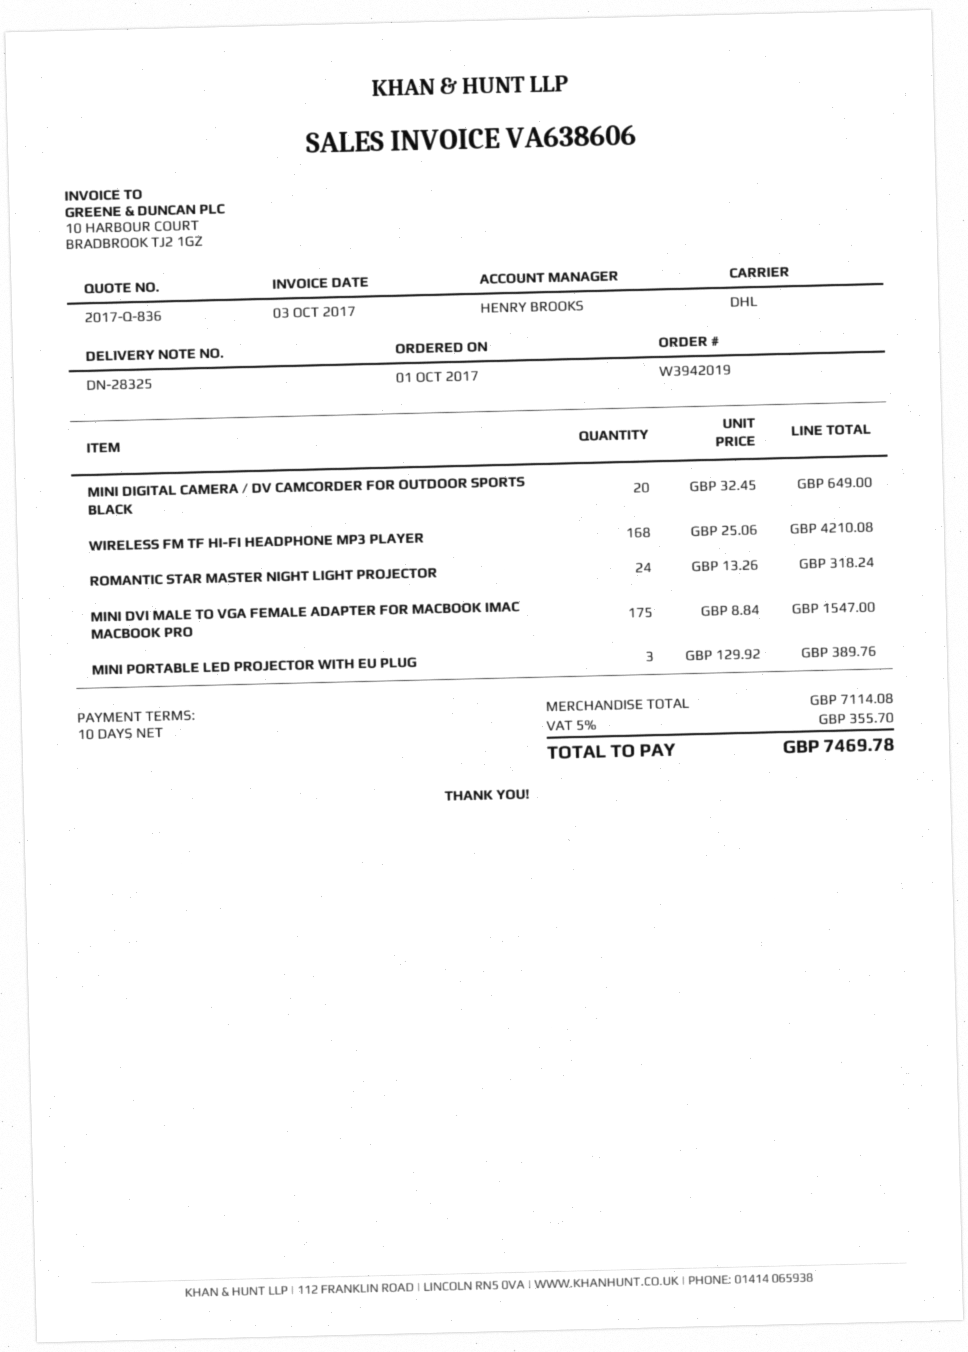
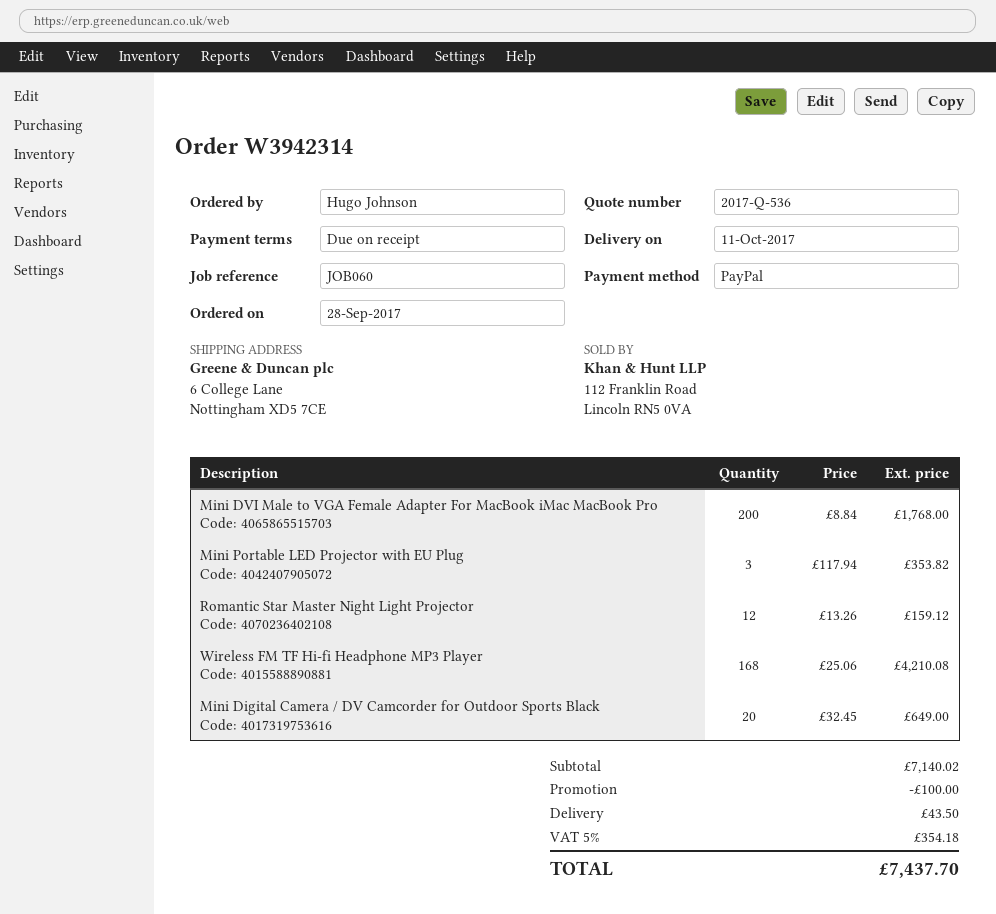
quote number: 2017-Q-836 -> 2017-Q-536
order number: W3942019 -> W3942314
order date: 2017-10-01 -> 2017-09-28
payment terms: 10 days -> on receipt
ROMANTIC STAR MASTER NIGHT LIGHT PROJECTOR: 24 x 13.26 = 318.24 -> 12 x 13.26 = 159.12
MINI DVI MALE TO VGA FEMALE ADAPTER FOR MACBOOK IMAC MACBOOK PRO: 175 x 8.84 = 1547.00 -> 200 x 8.84 = 1768.00
MINI PORTABLE LED PROJECTOR WITH EU PLUG: 3 x 129.92 = 389.76 -> 3 x 117.94 = 353.82
subtotal: 7114.08 -> 7140.02
discount: none -> 100.00
shipping: none -> 43.50
tax: 5% = 355.70 -> 5% = 354.18
total: 7469.78 -> 7437.70

